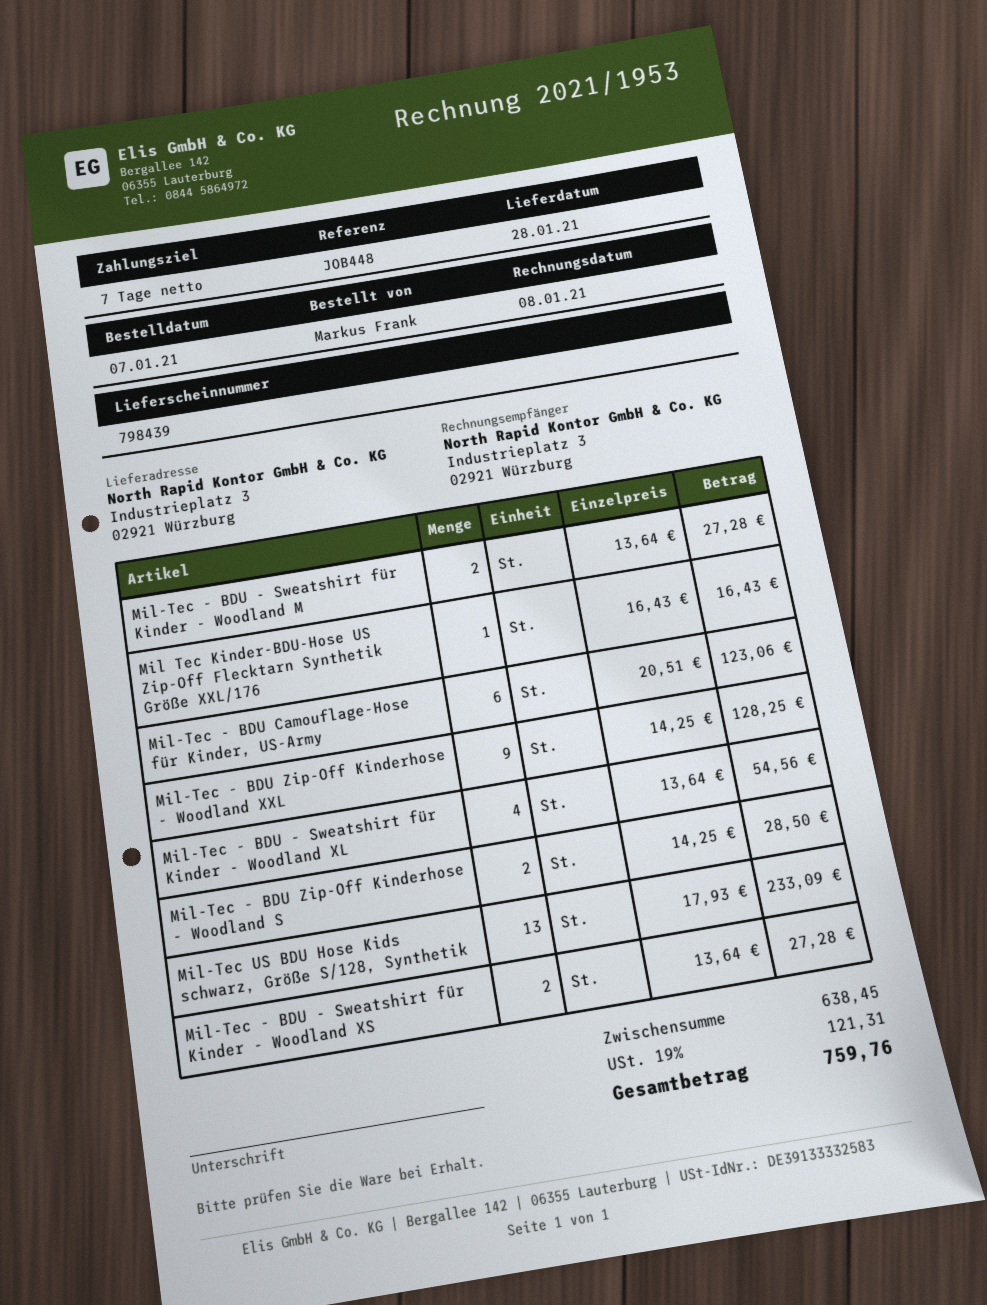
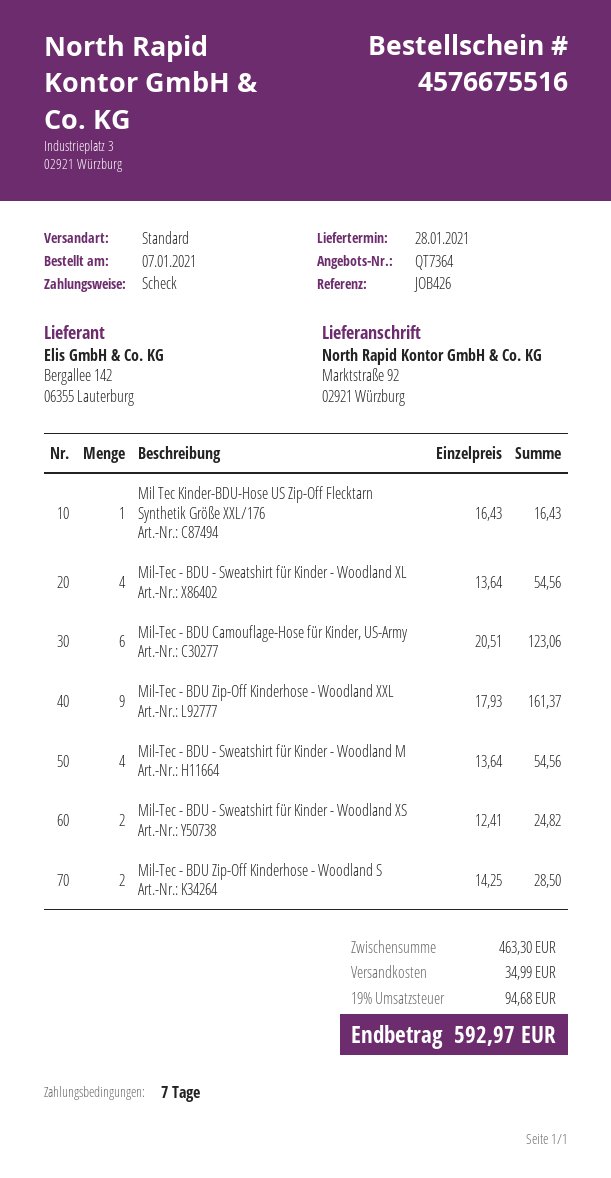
reference: JOB448 -> JOB426
ship to: Industrieplatz 3, 02921 Würzburg -> Marktstraße 92, 02921 Würzburg
Mil-Tec - BDU - Sweatshirt für Kinder - Woodland M: 2 x 13.64 = 27.28 -> 4 x 13.64 = 54.56
Mil-Tec - BDU Zip-Off Kinderhose - Woodland XXL: 9 x 14.25 = 128.25 -> 9 x 17.93 = 161.37
Mil-Tec US BDU Hose Kids schwarz, Größe S/128, Synthetik: 13 x 17.93 = 233.09 -> none
Mil-Tec - BDU - Sweatshirt für Kinder - Woodland XS: 2 x 13.64 = 27.28 -> 2 x 12.41 = 24.82
subtotal: 638.45 -> 463.30
shipping: none -> 34.99
tax: 19% = 121.31 -> 19% = 94.68
total: 759.76 -> 592.97

